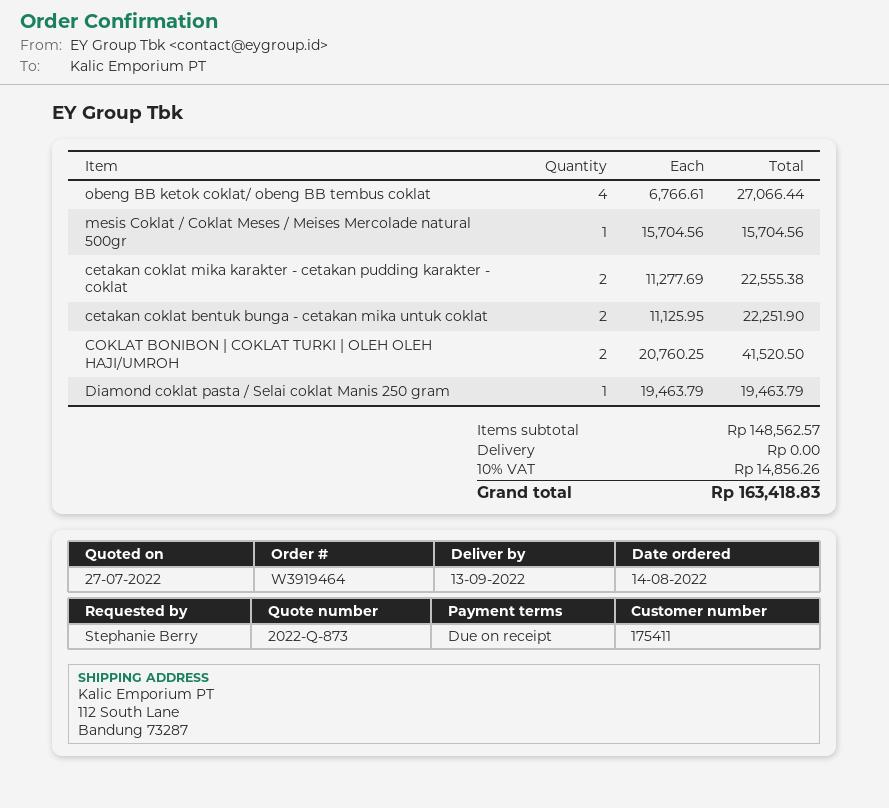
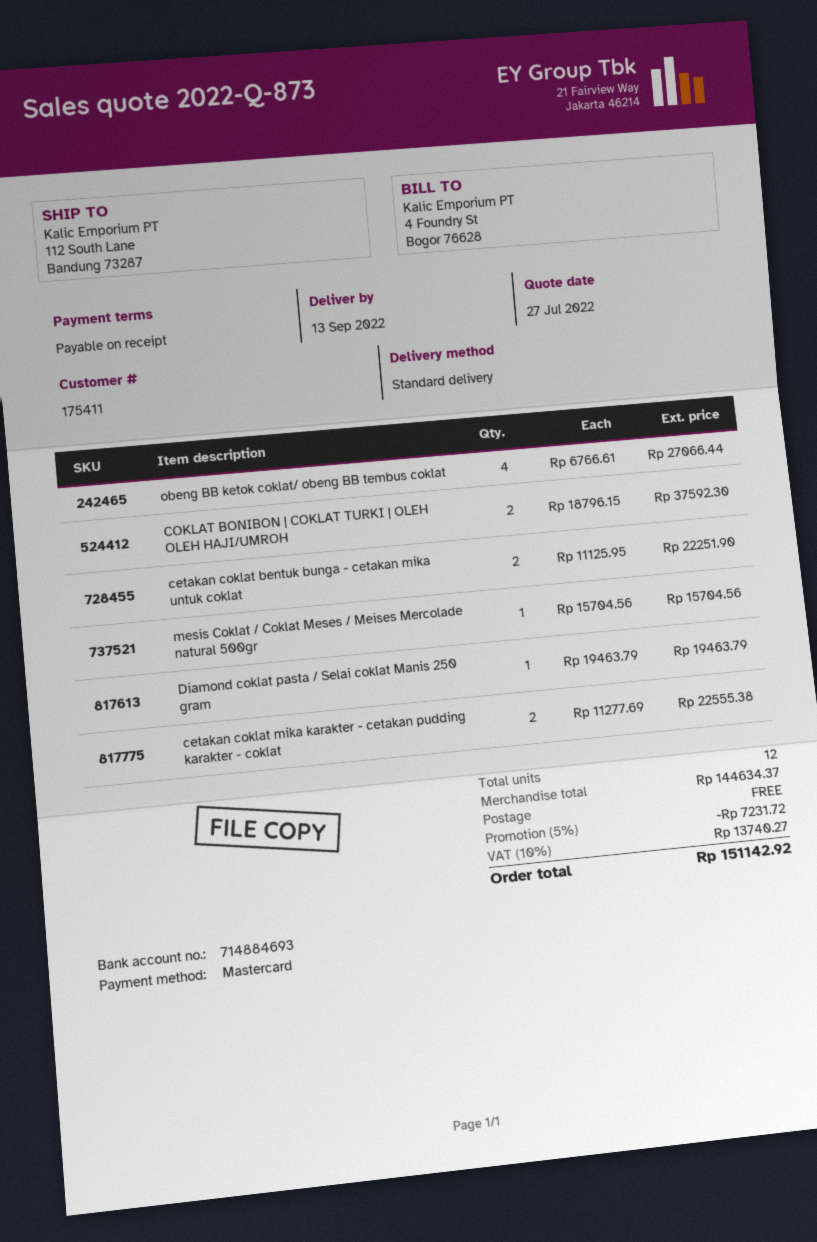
COKLAT BONIBON | COKLAT TURKI | OLEH OLEH HAJI/UMROH: 2 x 20760.25 = 41520.50 -> 2 x 18796.15 = 37592.30
subtotal: 148562.57 -> 144634.37
discount: none -> 5% = 7231.72
tax: 10% = 14856.26 -> 10% = 13740.27
total: 163418.83 -> 151142.92

